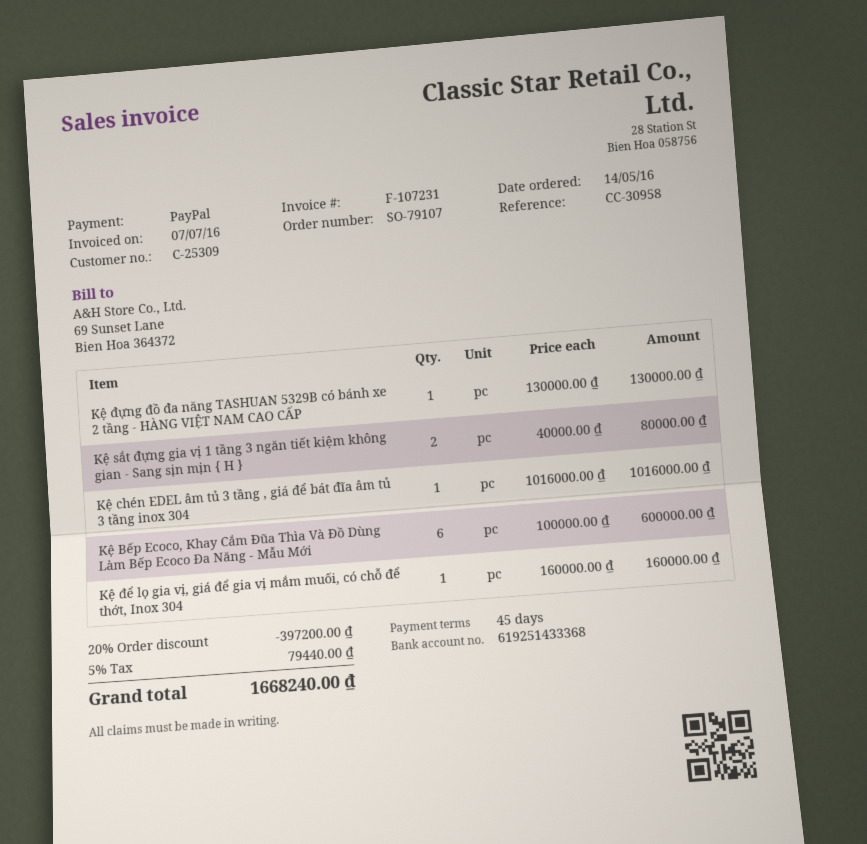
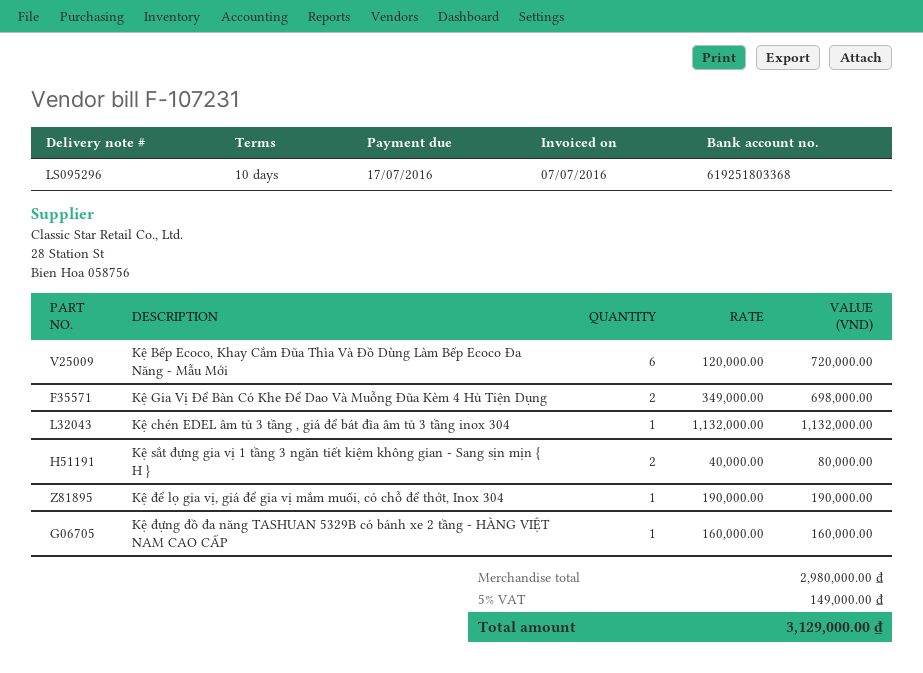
payment terms: 45 days -> 10 days
bank account: 619251433368 -> 619251803368
Kệ đựng đồ đa năng TASHUAN 5329B có bánh xe 2 tầng - HÀNG VIỆT NAM CAO CẤP: 1 x 130000.00 = 130000.00 -> 1 x 160000.00 = 160000.00
Kệ chén EDEL âm tủ 3 tầng , giá để bát đĩa âm tủ 3 tầng inox 304: 1 x 1016000.00 = 1016000.00 -> 1 x 1132000.00 = 1132000.00
Kệ Bếp Ecoco, Khay Cắm Đũa Thìa Và Đồ Dùng Làm Bếp Ecoco Đa Năng - Mẫu Mới: 6 x 100000.00 = 600000.00 -> 6 x 120000.00 = 720000.00
Kệ để lọ gia vị, giá để gia vị mắm muối, có chỗ để thớt, Inox 304: 1 x 160000.00 = 160000.00 -> 1 x 190000.00 = 190000.00
Kệ Gia Vị Để Bàn Có Khe Để Dao Và Muỗng Đũa Kèm 4 Hủ Tiện Dụng: none -> 2 x 349000.00 = 698000.00
discount: 20% = 397200.00 -> none
tax: 5% = 79440.00 -> 5% = 149000.00
total: 1668240.00 -> 3129000.00

